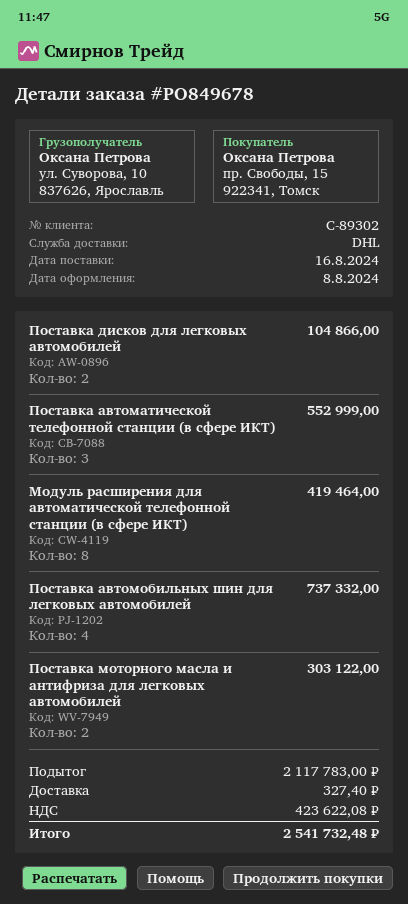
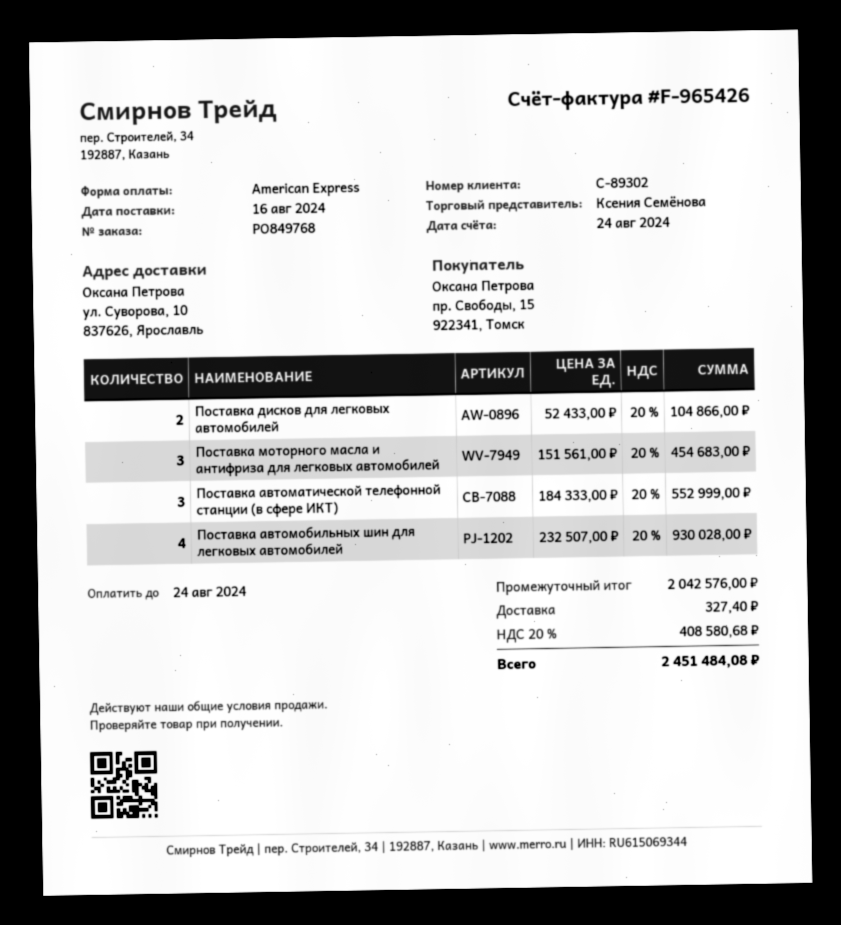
order number: PO849678 -> PO849768
Модуль расширения для автоматической телефонной станции (в сфере ИКТ): 8 for 419464.00 -> none
Поставка автомобильных шин для легковых автомобилей: 4 for 737332.00 -> 4 for 930028.00
Поставка моторного масла и антифриза для легковых автомобилей: 2 for 303122.00 -> 3 for 454683.00
subtotal: 2117783.00 -> 2042576.00
tax: 423622.08 -> 408580.68
total: 2541732.48 -> 2451484.08

